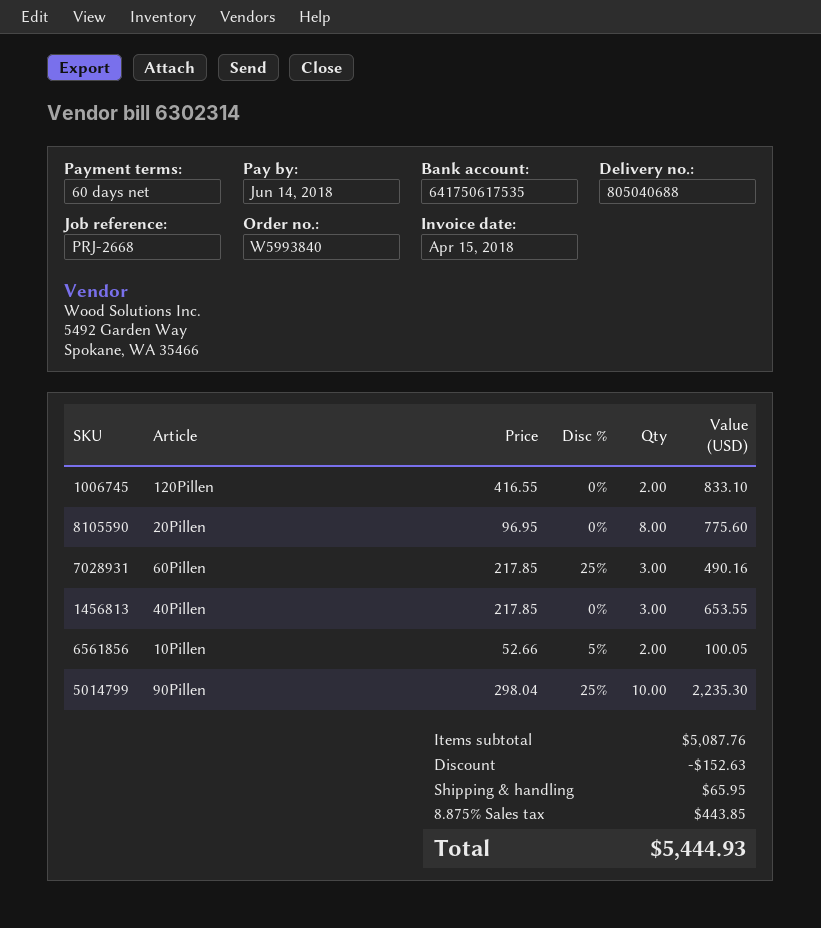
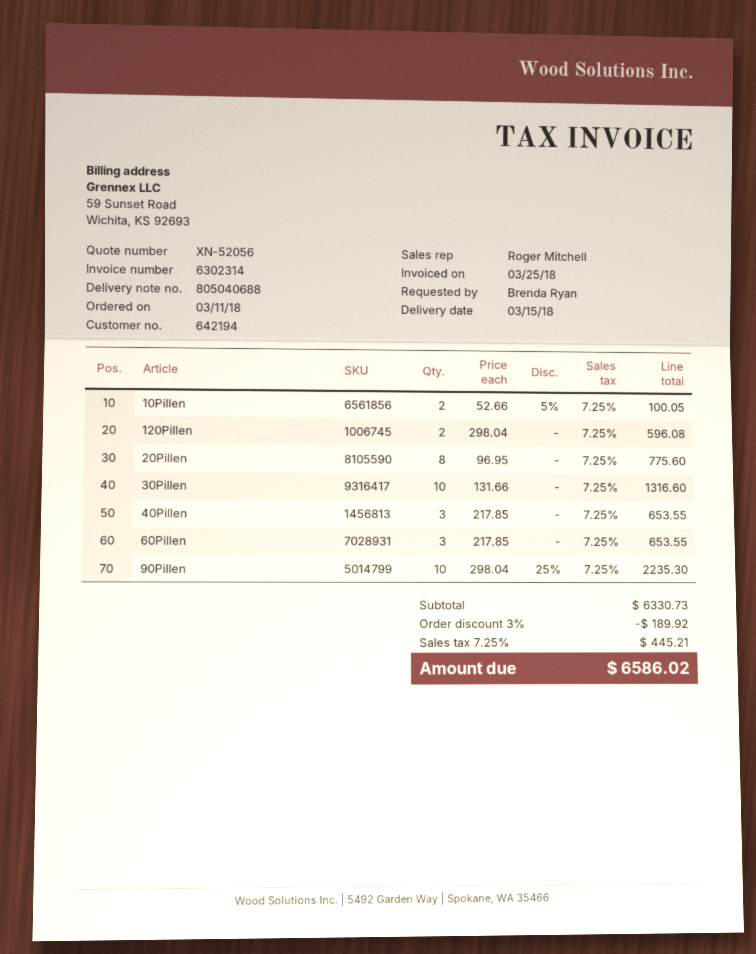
invoice date: 2018-04-15 -> 2018-03-25
120Pillen: 2 x 416.55 = 833.10 -> 2 x 298.04 = 596.08
60Pillen: 3 x 217.85 - 25% = 490.16 -> 3 x 217.85 = 653.55
30Pillen: none -> 10 x 131.66 = 1316.60
subtotal: 5087.76 -> 6330.73
discount: 152.63 -> 189.92
shipping: 65.95 -> none
tax: 8.875% = 443.85 -> 7.25% = 445.21
total: 5444.93 -> 6586.02

